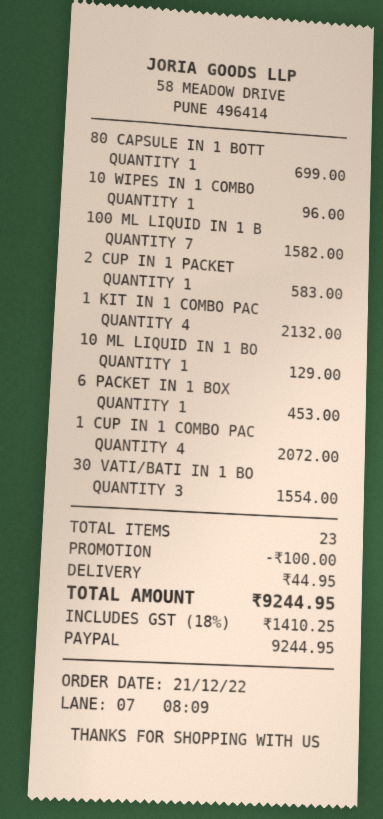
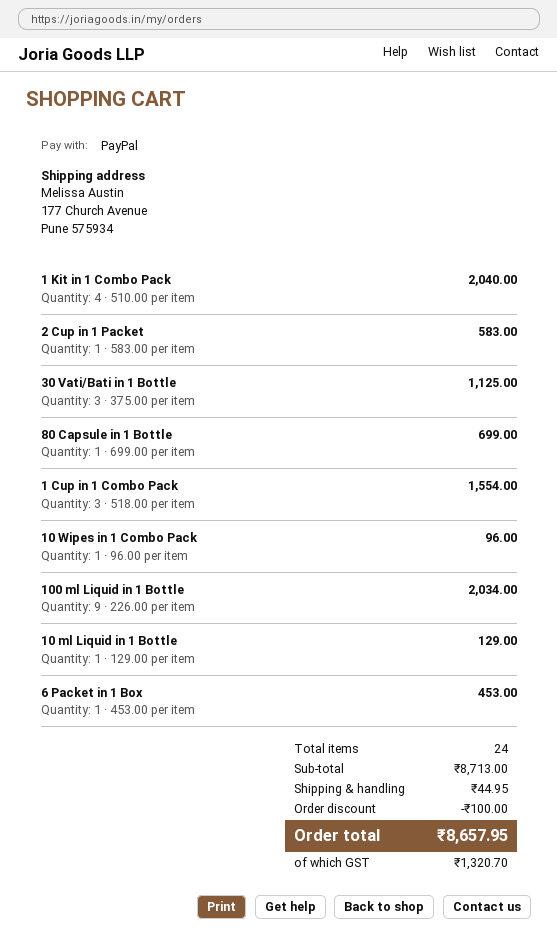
100 ML LIQUID IN 1 B: 7 for 1582.00 -> 9 for 2034.00
1 KIT IN 1 COMBO PAC: 4 for 2132.00 -> 4 for 2040.00
1 CUP IN 1 COMBO PAC: 4 for 2072.00 -> 3 for 1554.00
30 VATI/BATI IN 1 BO: 3 for 1554.00 -> 3 for 1125.00
total quantity: 23 -> 24
tax: 1410.25 -> 1320.70
total: 9244.95 -> 8657.95

